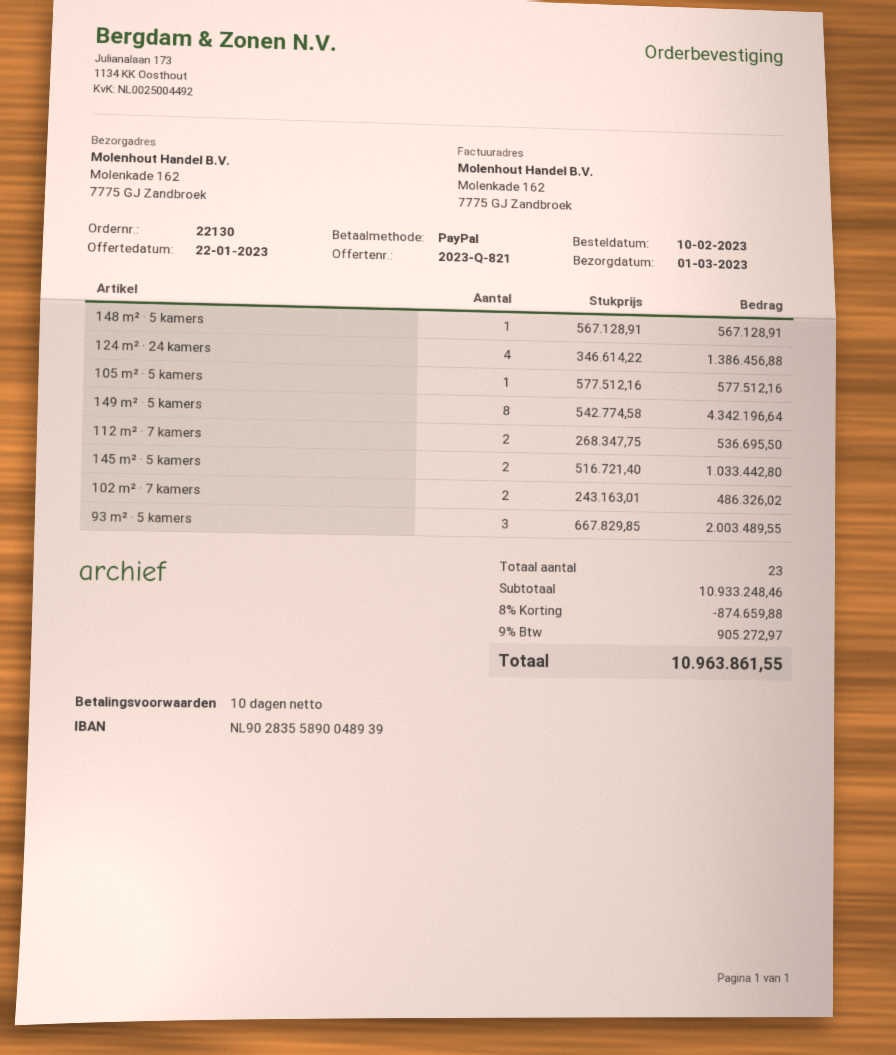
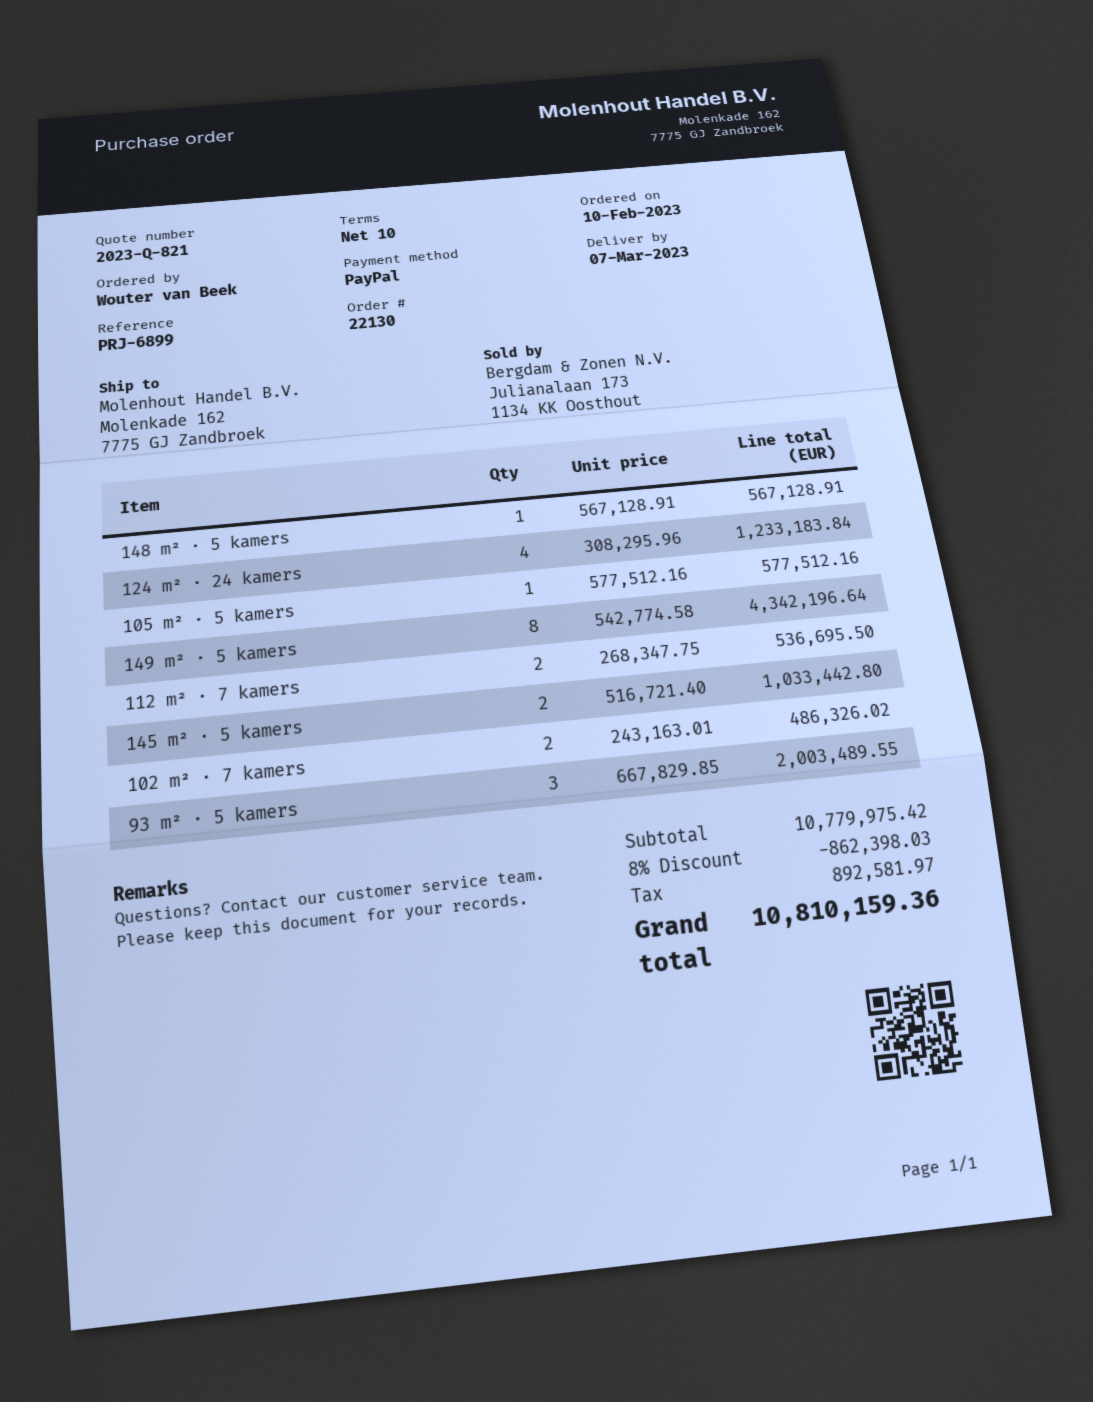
delivery date: 2023-03-01 -> 2023-03-07
124 m² · 24 kamers: 4 x 346614.22 = 1386456.88 -> 4 x 308295.96 = 1233183.84
subtotal: 10933248.46 -> 10779975.42
discount: 8% = 874659.88 -> 8% = 862398.03
tax: 905272.97 -> 892581.97
total: 10963861.55 -> 10810159.36

